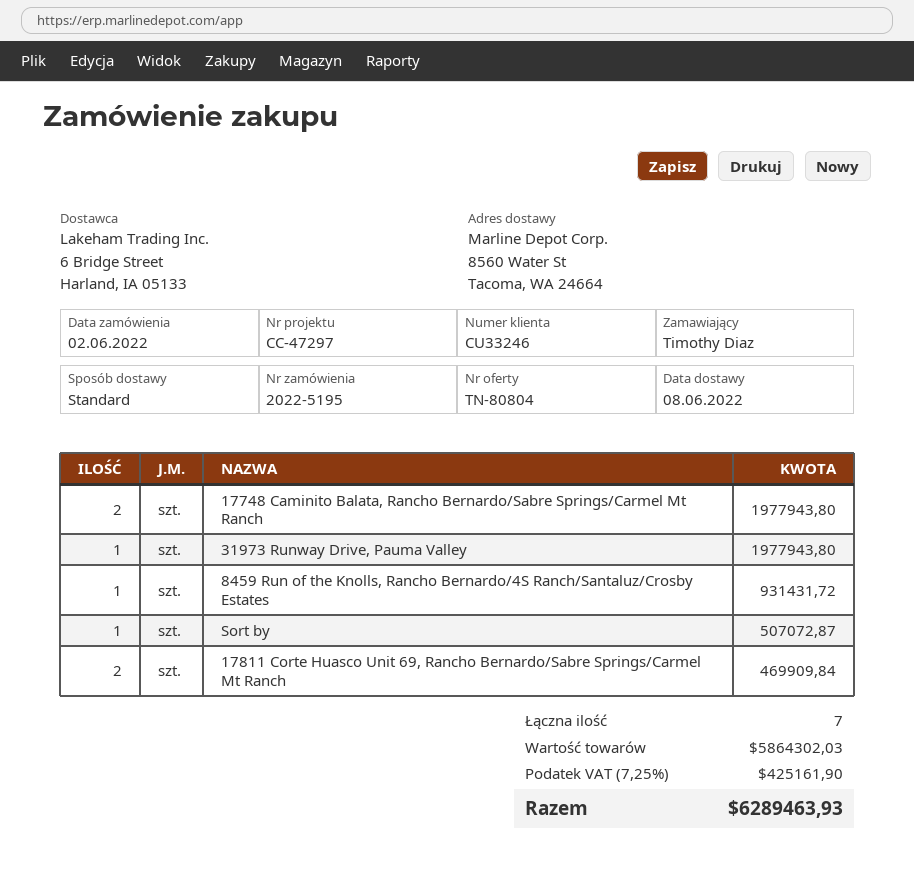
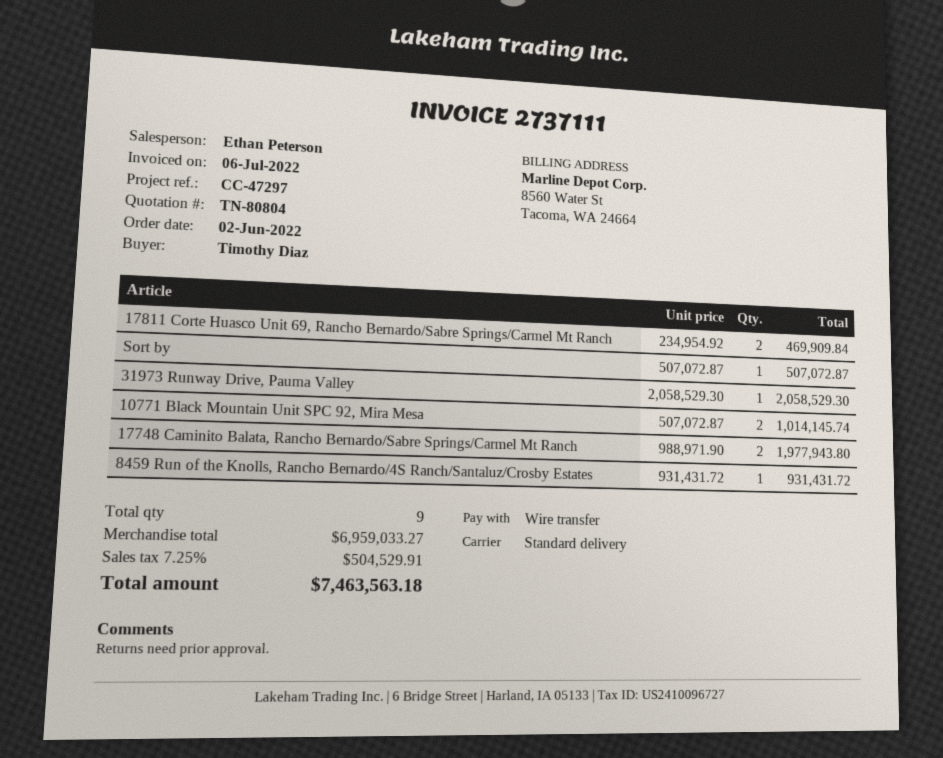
31973 Runway Drive, Pauma Valley: 1 for 1977943.80 -> 1 for 2058529.30
10771 Black Mountain Unit SPC 92, Mira Mesa: none -> 2 for 1014145.74
total quantity: 7 -> 9
subtotal: 5864302.03 -> 6959033.27
tax: 7.25% = 425161.90 -> 7.25% = 504529.91
total: 6289463.93 -> 7463563.18

